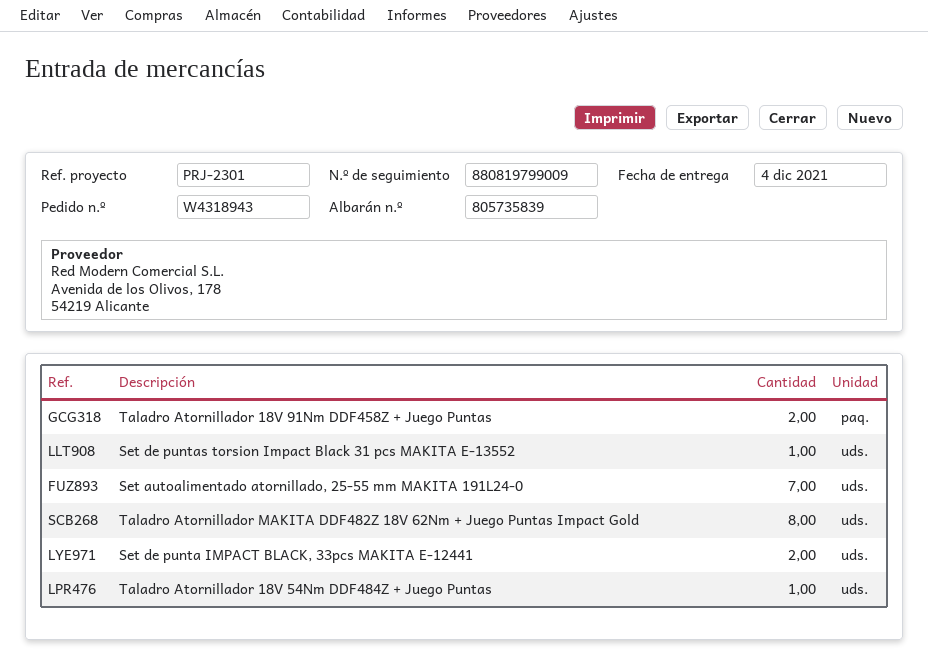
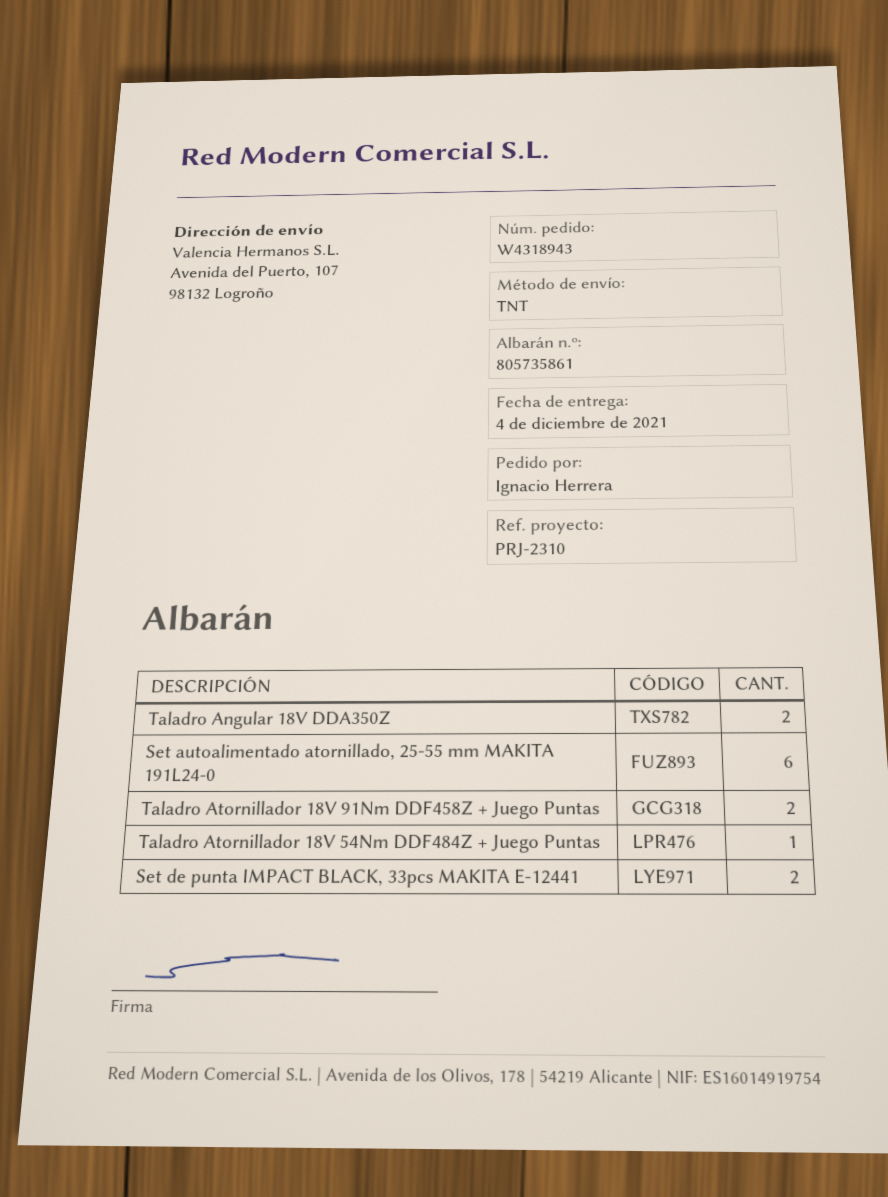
delivery note number: 805735839 -> 805735861
reference: PRJ-2301 -> PRJ-2310
Set de puntas torsion Impact Black 31 pcs MAKITA E-13552: 1 -> none
Set autoalimentado atornillado, 25-55 mm MAKITA 191L24-0: 7 -> 6
Taladro Atornillador MAKITA DDF482Z 18V 62Nm + Juego Puntas Impact Gold: 8 -> none
Taladro Angular 18V DDA350Z: none -> 2

